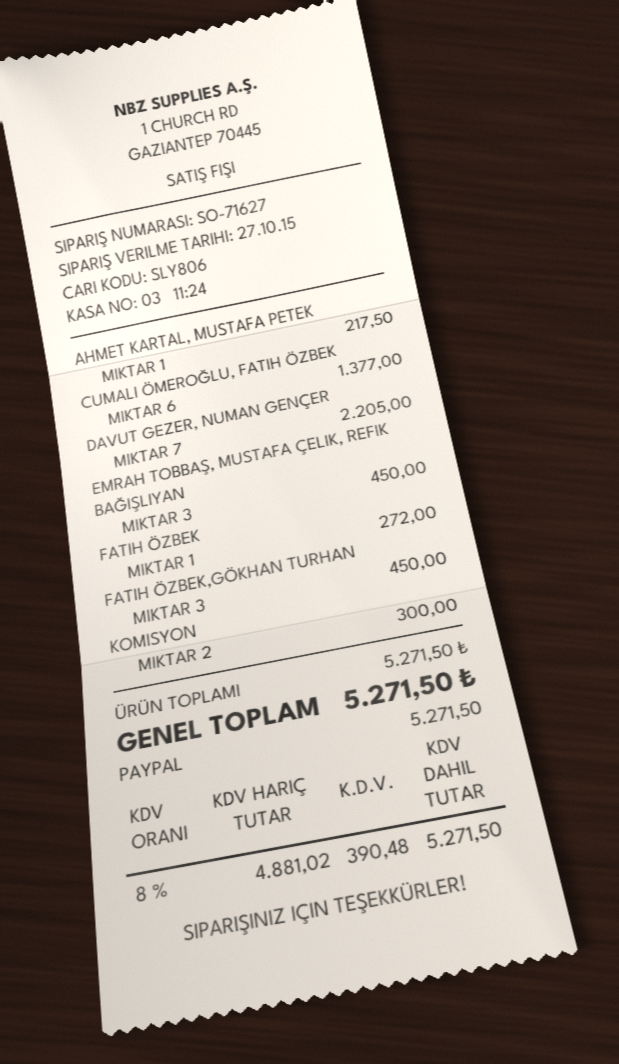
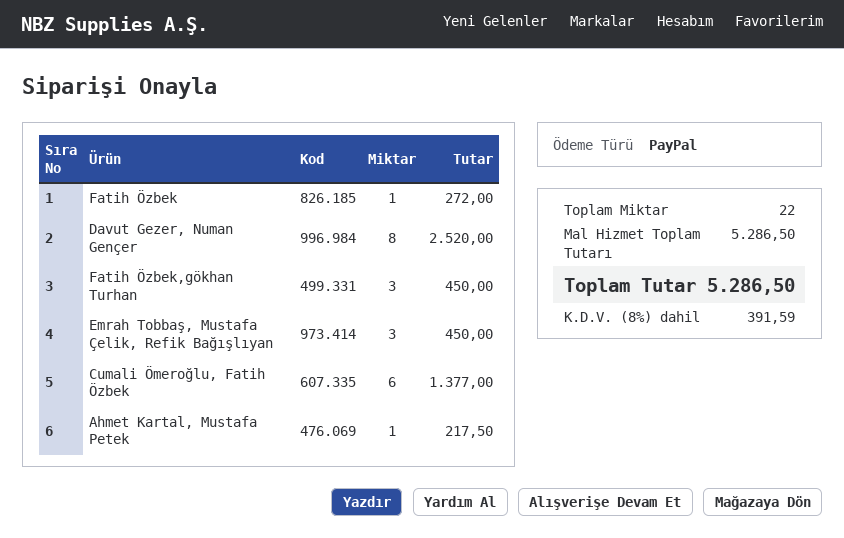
DAVUT GEZER, NUMAN GENÇER: 7 for 2205.00 -> 8 for 2520.00
KOMISYON: 2 for 300.00 -> none
subtotal: 5271.50 -> 5286.50
tax: 8% = 390.48 -> 8% = 391.59
total: 5271.50 -> 5286.50

